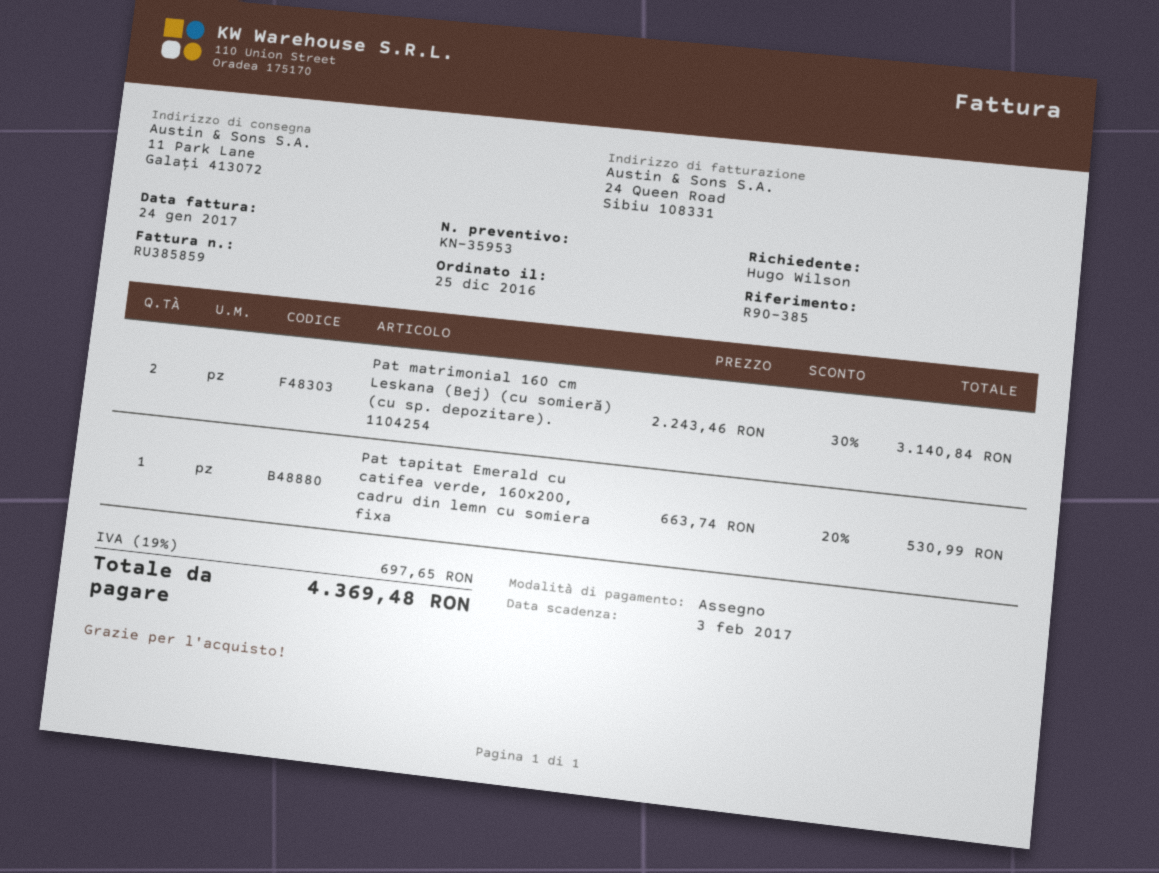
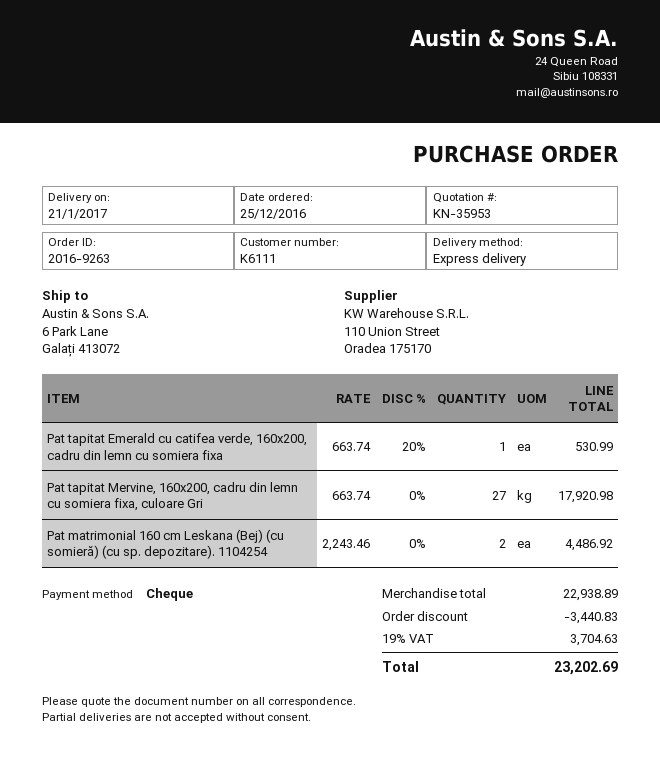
ship to: 11 Park Lane, Galați 413072 -> 6 Park Lane, Galați 413072
Pat matrimonial 160 cm Leskana (Bej) (cu somieră) (cu sp. depozitare). 1104254: 2 x 2243.46 - 30% = 3140.84 -> 2 x 2243.46 = 4486.92
Pat tapitat Mervine, 160x200, cadru din lemn cu somiera fixa, culoare Gri: none -> 27 x 663.74 = 17920.98
discount: none -> 3440.83
tax: 19% = 697.65 -> 19% = 3704.63
total: 4369.48 -> 23202.69

